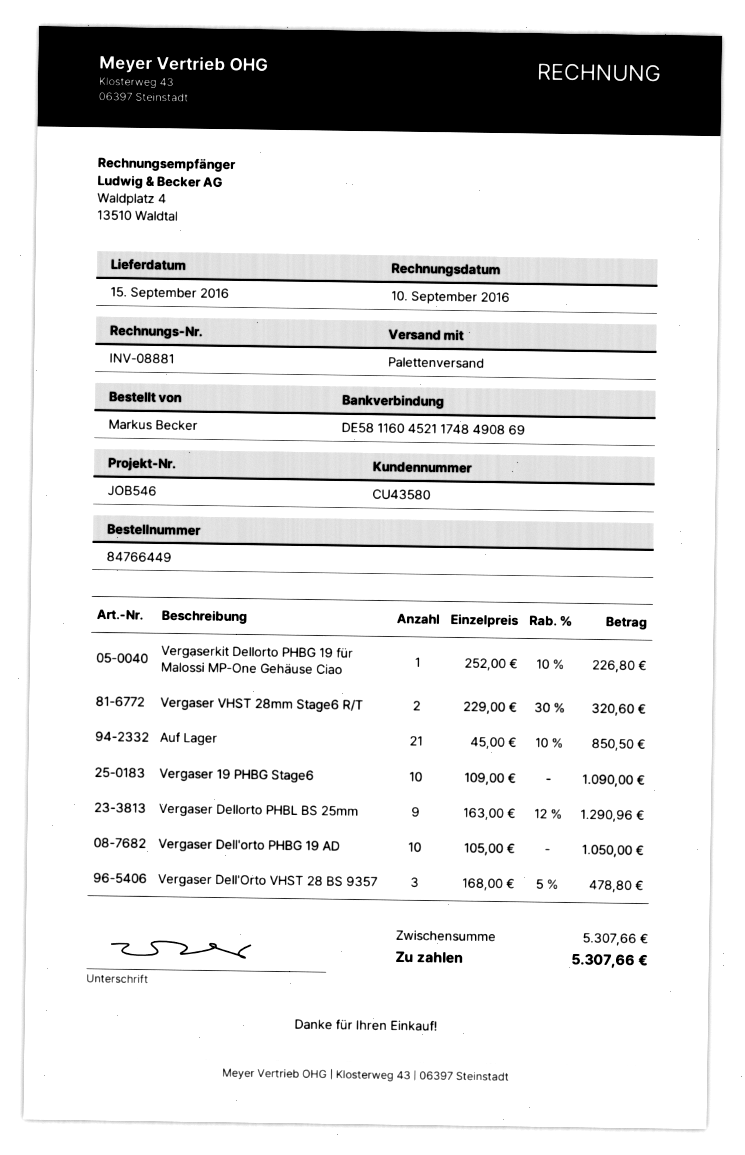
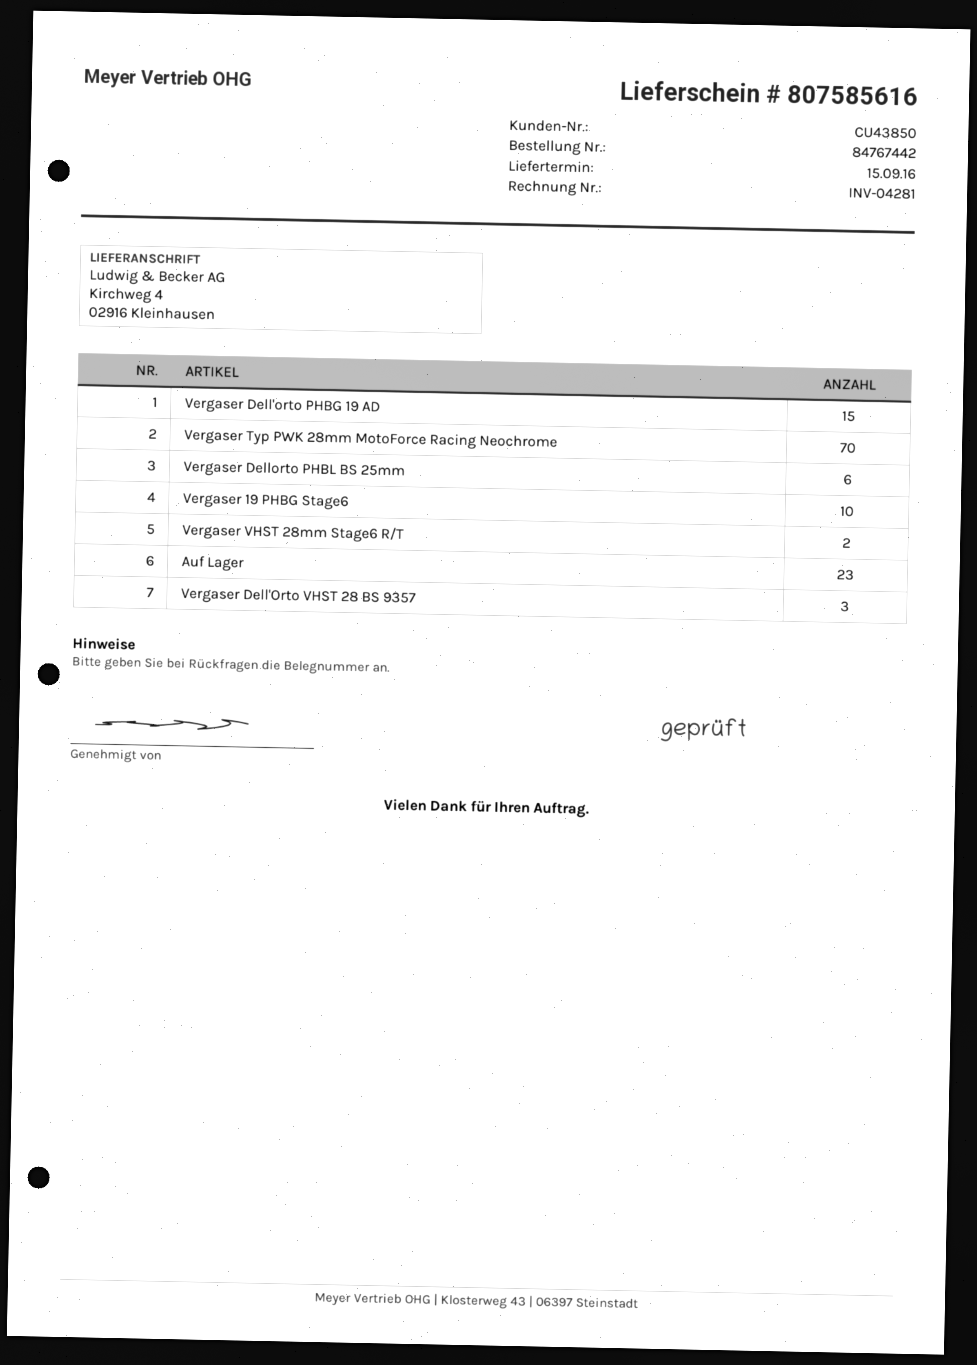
order number: 84766449 -> 84767442
invoice number: INV-08881 -> INV-04281
customer number: CU43580 -> CU43850
Vergaserkit Dellorto PHBG 19 für Malossi MP-One Gehäuse Ciao: 1 -> none
Auf Lager: 21 -> 23
Vergaser Dellorto PHBL BS 25mm: 9 -> 6
Vergaser Dell'orto PHBG 19 AD: 10 -> 15
Vergaser Typ PWK 28mm MotoForce Racing Neochrome: none -> 70

